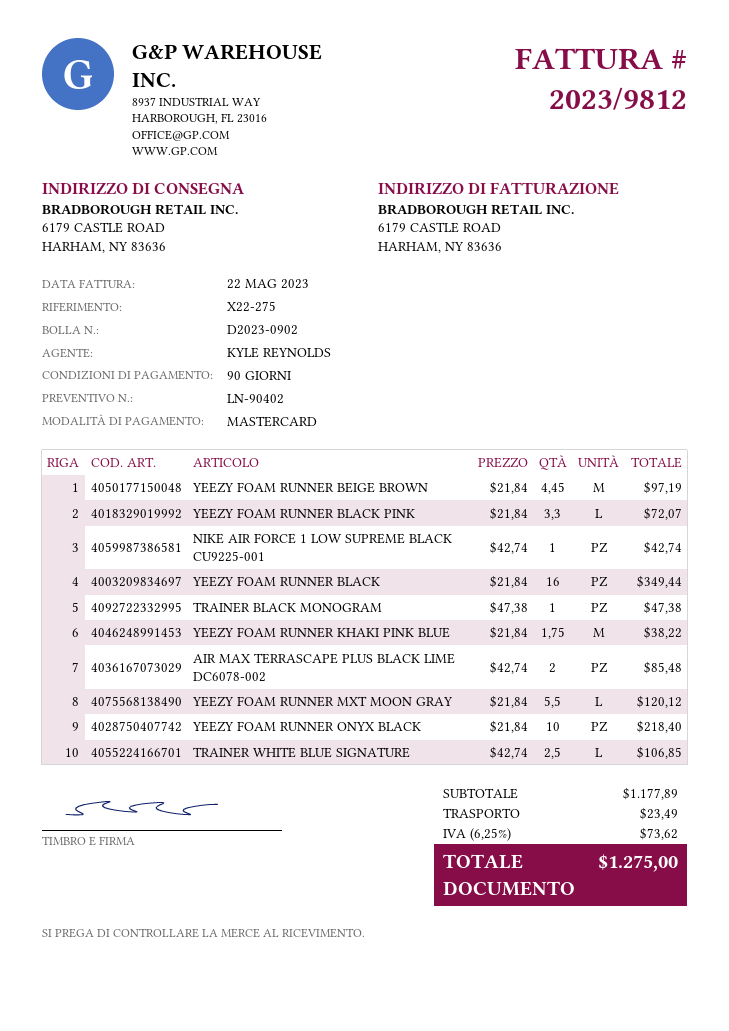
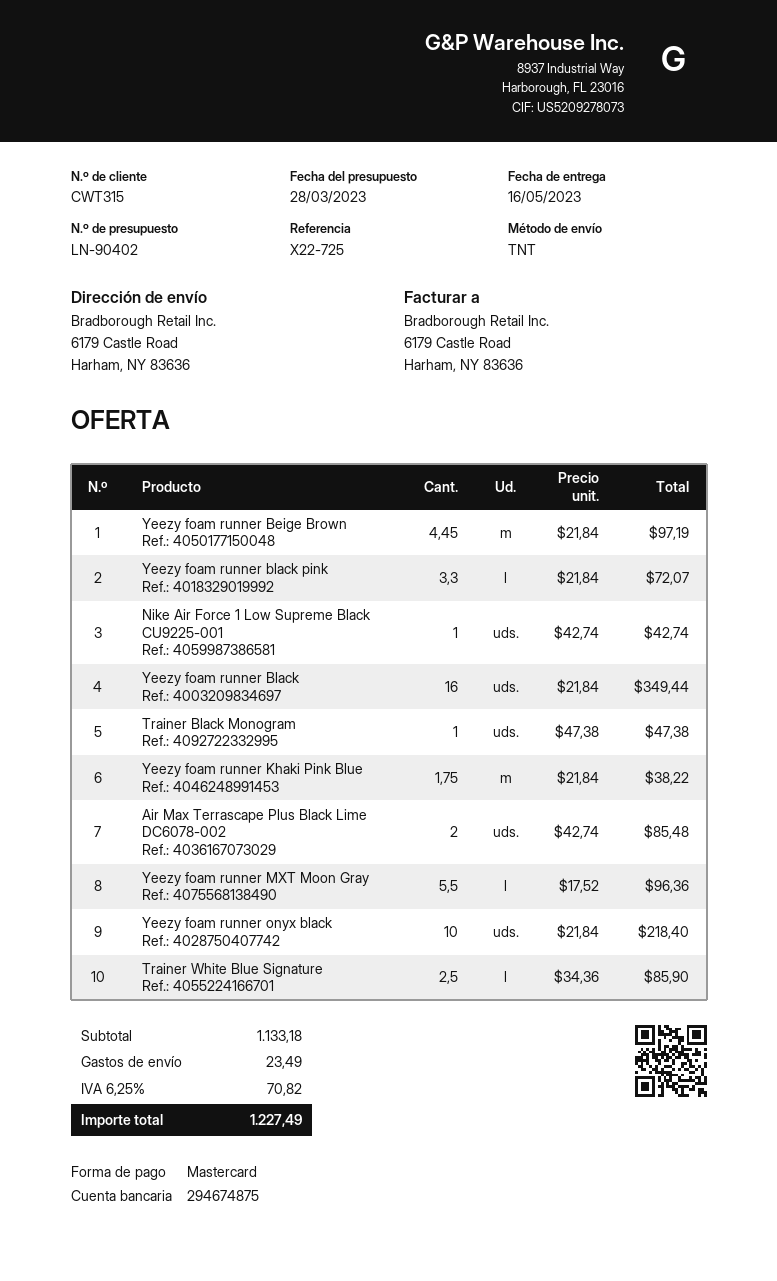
reference: X22-275 -> X22-725
YEEZY FOAM RUNNER MXT MOON GRAY: 5.5 x 21.84 = 120.12 -> 5.5 x 17.52 = 96.36
TRAINER WHITE BLUE SIGNATURE: 2.5 x 42.74 = 106.85 -> 2.5 x 34.36 = 85.90
subtotal: 1177.89 -> 1133.18
tax: 6.25% = 73.62 -> 6.25% = 70.82
total: 1275.00 -> 1227.49

